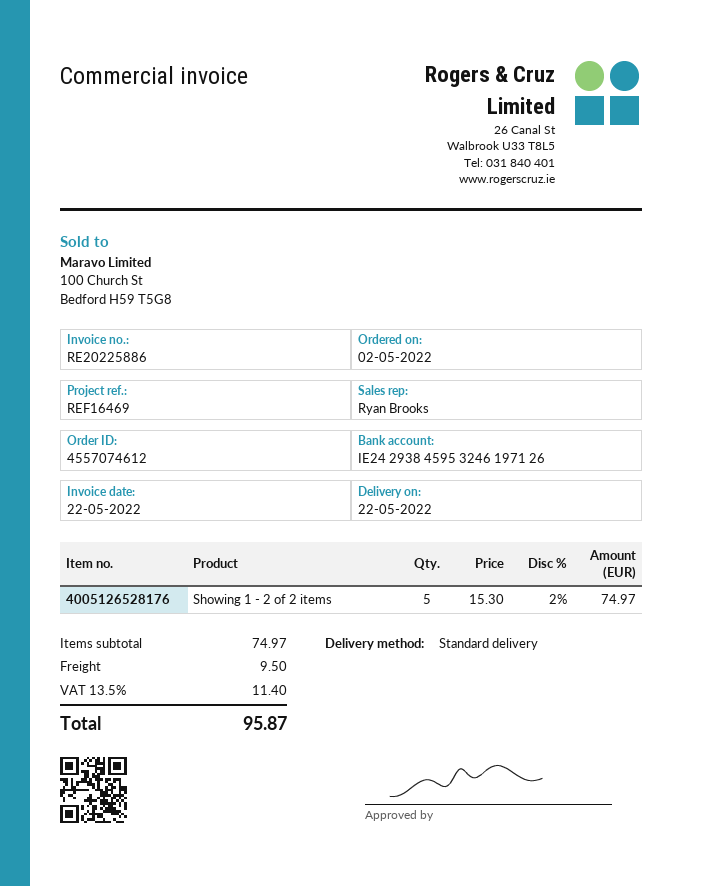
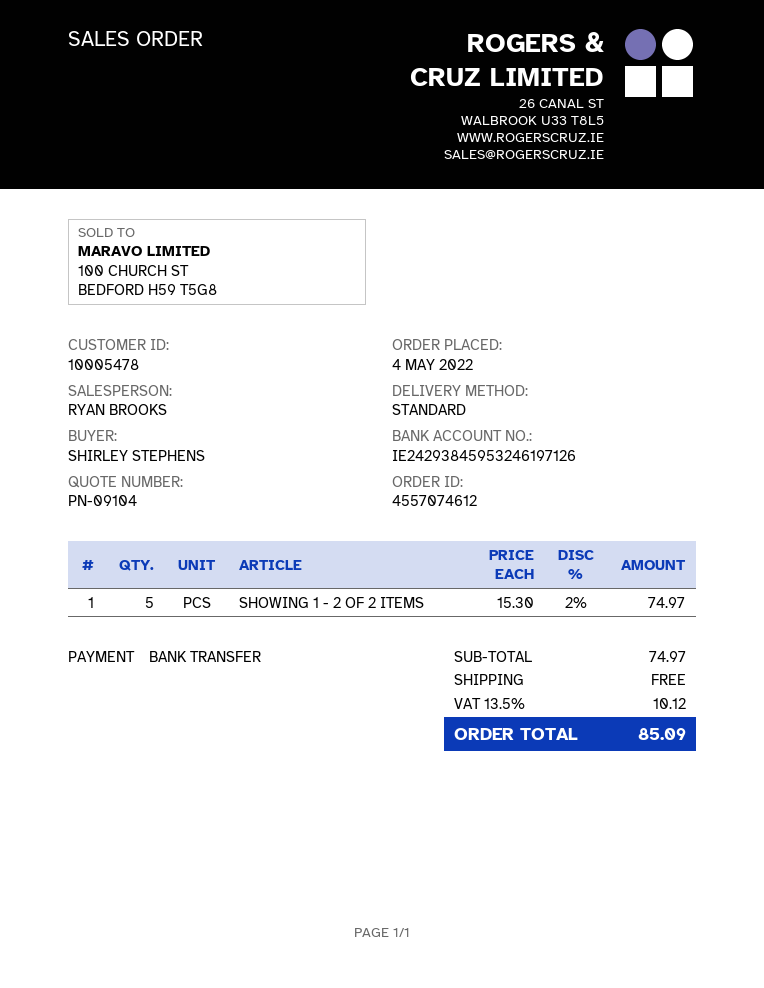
order date: 2022-05-02 -> 2022-05-04
shipping: 9.50 -> 0.00
tax: 13.5% = 11.40 -> 13.5% = 10.12
total: 95.87 -> 85.09

